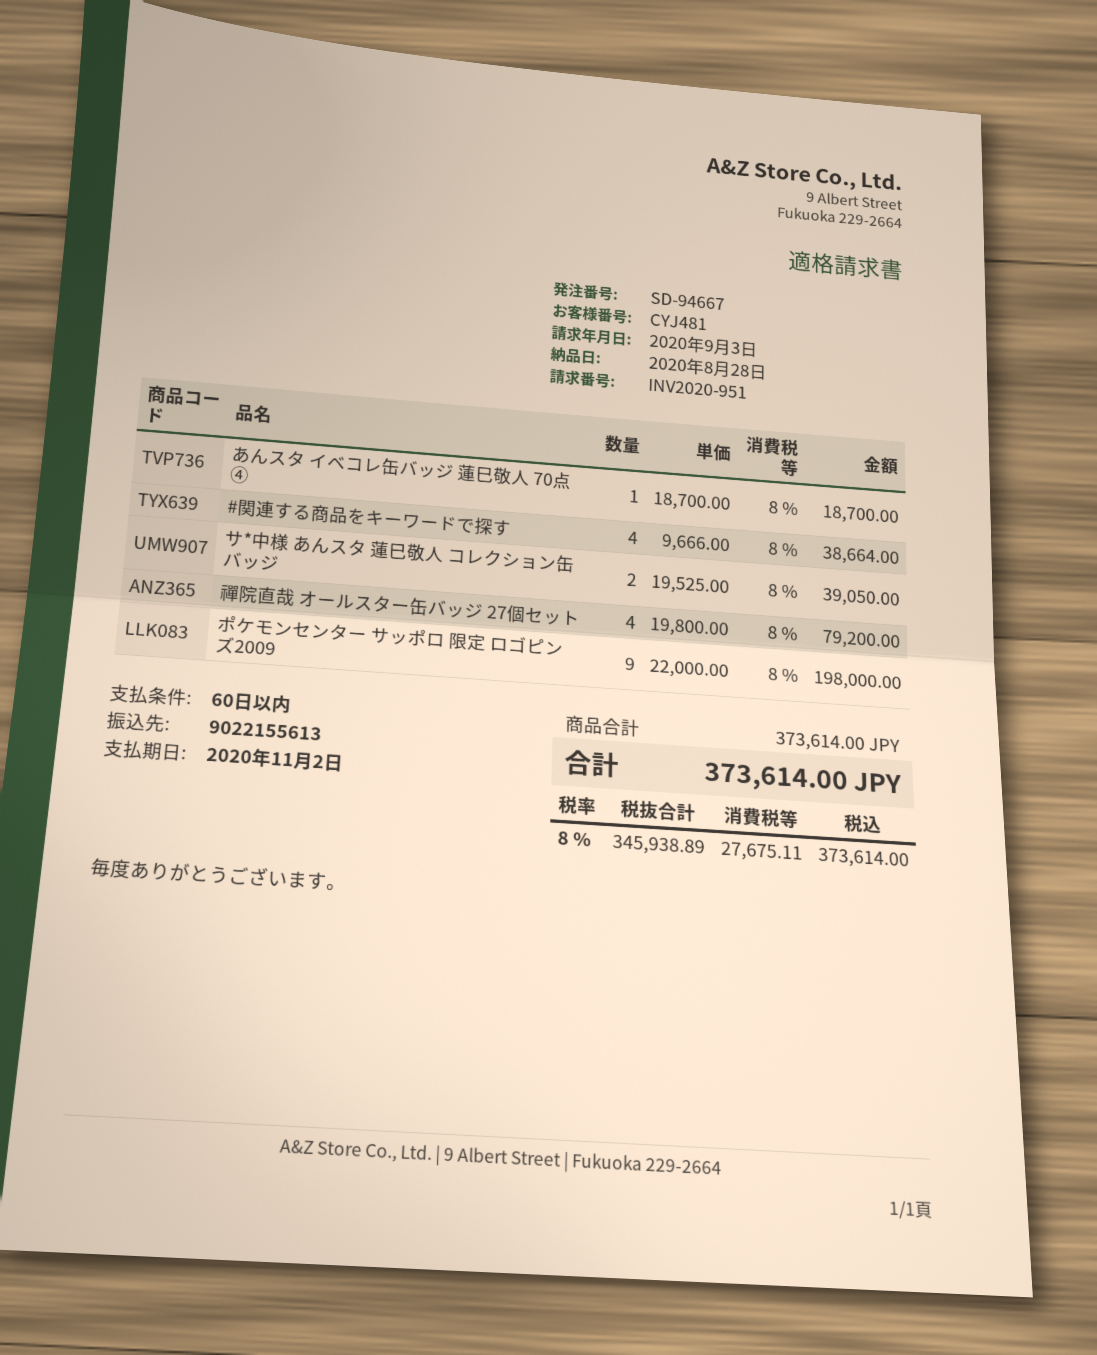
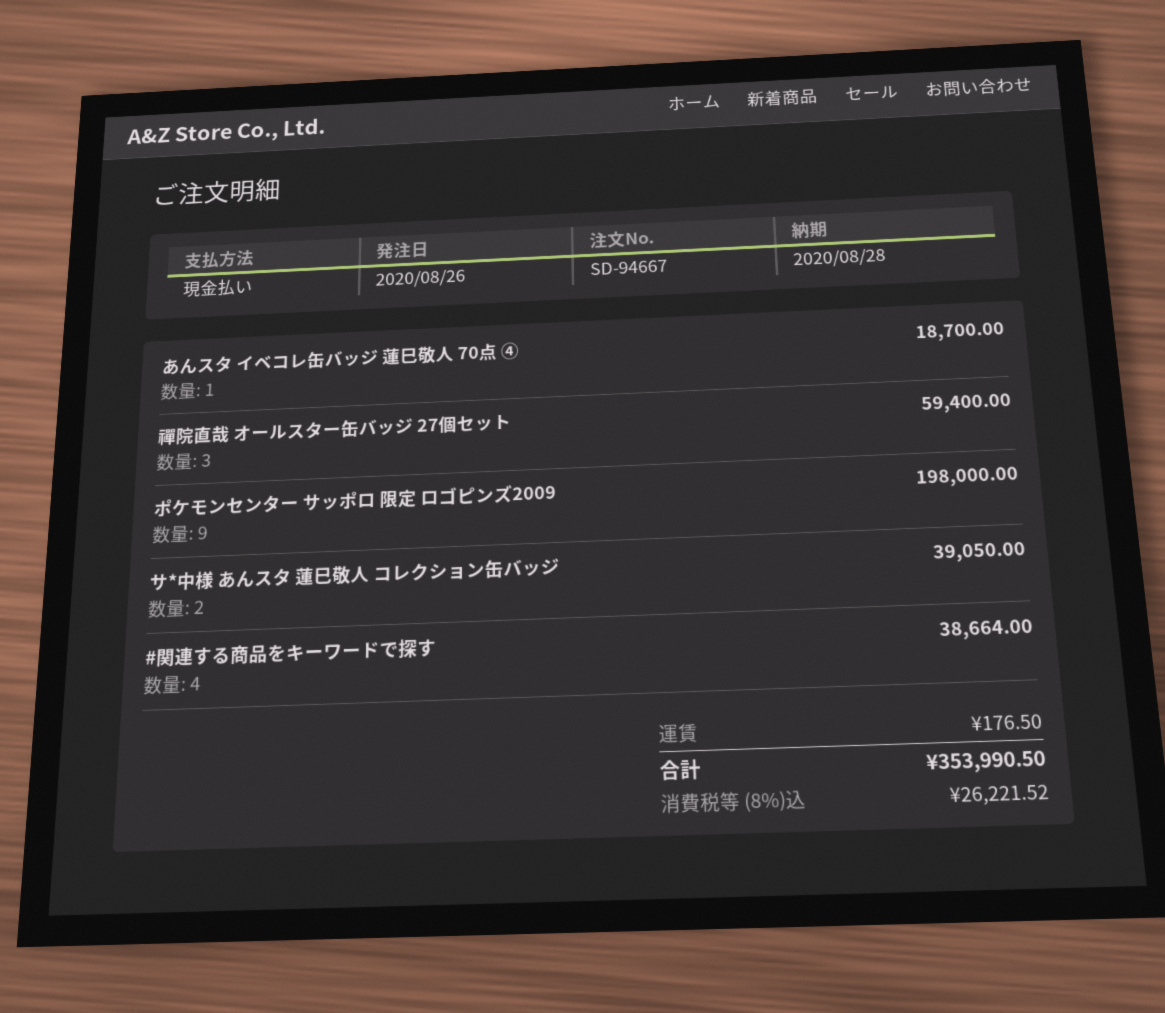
禪院直哉 オールスター缶バッジ 27個セット: 4 for 79200.00 -> 3 for 59400.00
shipping: none -> 176.50
tax: 8% = 27675.11 -> 8% = 26221.52
total: 373614.00 -> 353990.50

